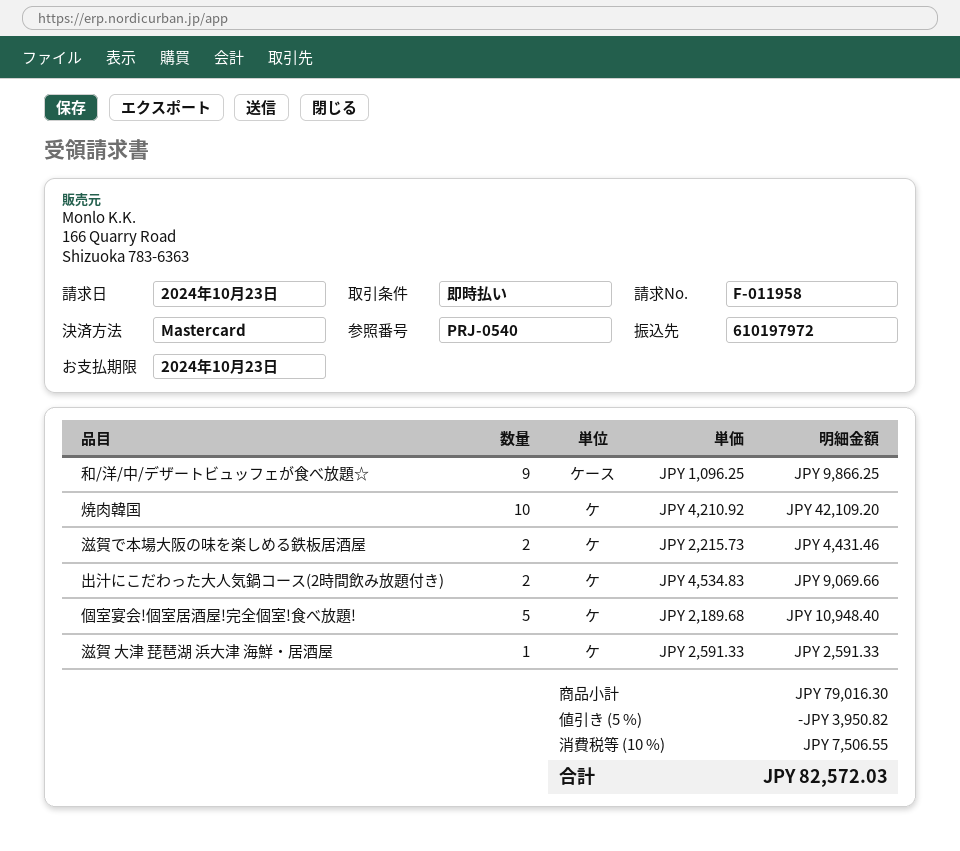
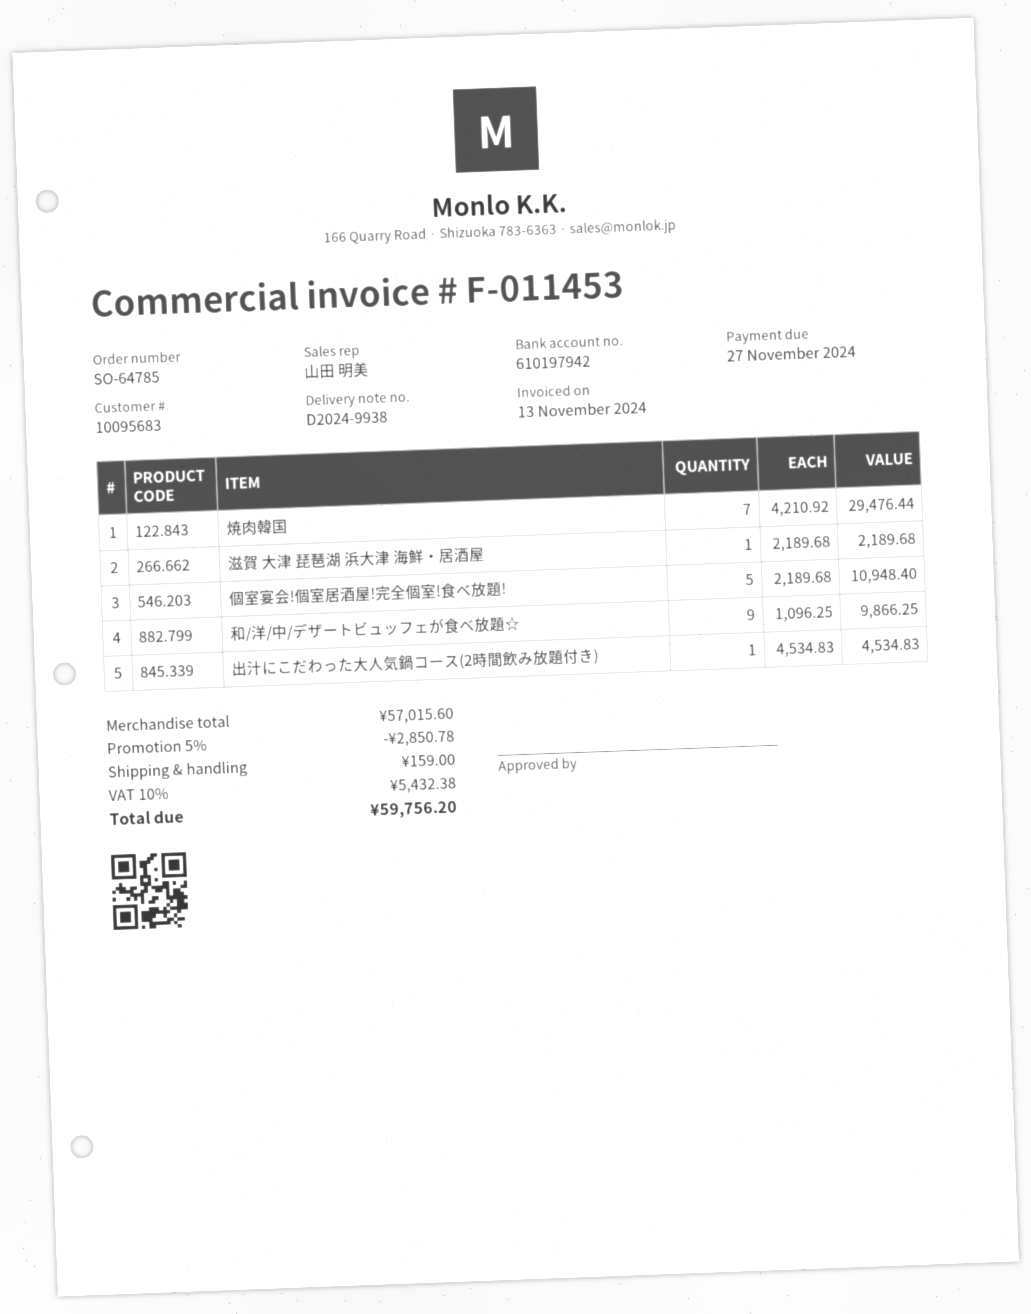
invoice number: F-011958 -> F-011453
invoice date: 2024-10-23 -> 2024-11-13
due date: 2024-10-23 -> 2024-11-27
bank account: 610197972 -> 610197942
焼肉韓国: 10 x 4210.92 = 42109.20 -> 7 x 4210.92 = 29476.44
滋賀で本場大阪の味を楽しめる鉄板居酒屋: 2 x 2215.73 = 4431.46 -> none
出汁にこだわった大人気鍋コース(2時間飲み放題付き): 2 x 4534.83 = 9069.66 -> 1 x 4534.83 = 4534.83
滋賀 大津 琵琶湖 浜大津 海鮮・居酒屋: 1 x 2591.33 = 2591.33 -> 1 x 2189.68 = 2189.68
subtotal: 79016.30 -> 57015.60
discount: 5% = 3950.82 -> 5% = 2850.78
shipping: none -> 159.00
tax: 10% = 7506.55 -> 10% = 5432.38
total: 82572.03 -> 59756.20

